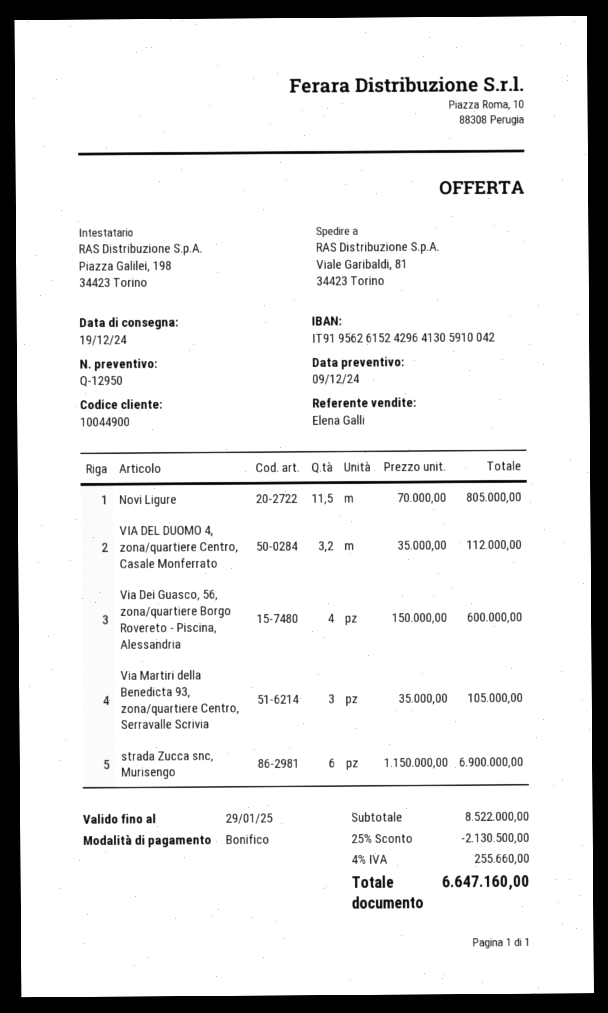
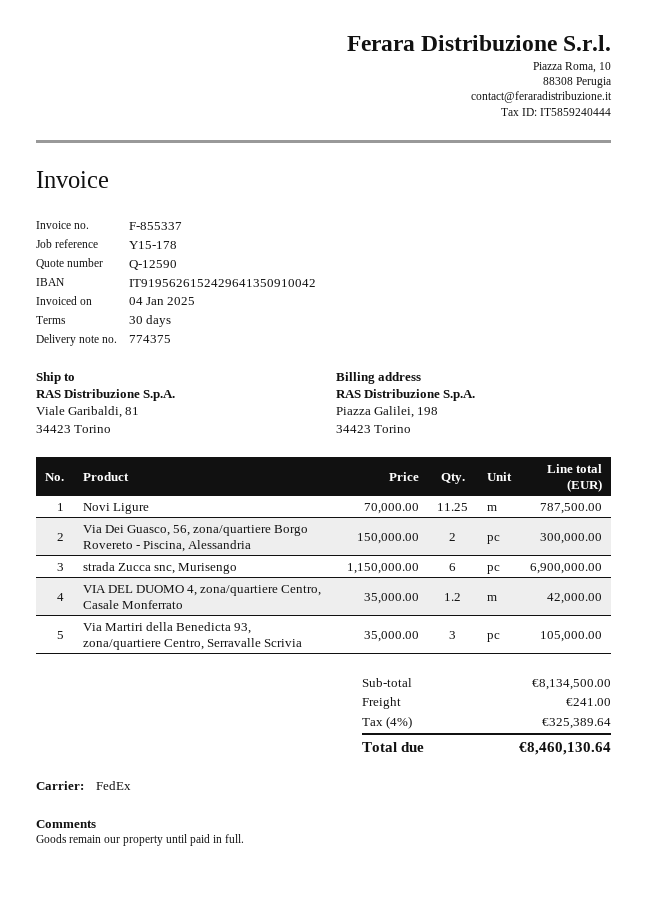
quote number: Q-12950 -> Q-12590
bank account: IT9195626152429641305910042 -> IT9195626152429641350910042
Novi Ligure: 11.5 x 70000.00 = 805000.00 -> 11.25 x 70000.00 = 787500.00
VIA DEL DUOMO 4, zona/quartiere Centro, Casale Monferrato: 3.2 x 35000.00 = 112000.00 -> 1.2 x 35000.00 = 42000.00
Via Dei Guasco, 56, zona/quartiere Borgo Rovereto - Piscina, Alessandria: 4 x 150000.00 = 600000.00 -> 2 x 150000.00 = 300000.00
subtotal: 8522000.00 -> 8134500.00
discount: 25% = 2130500.00 -> none
shipping: none -> 241.00
tax: 4% = 255660.00 -> 4% = 325389.64
total: 6647160.00 -> 8460130.64

